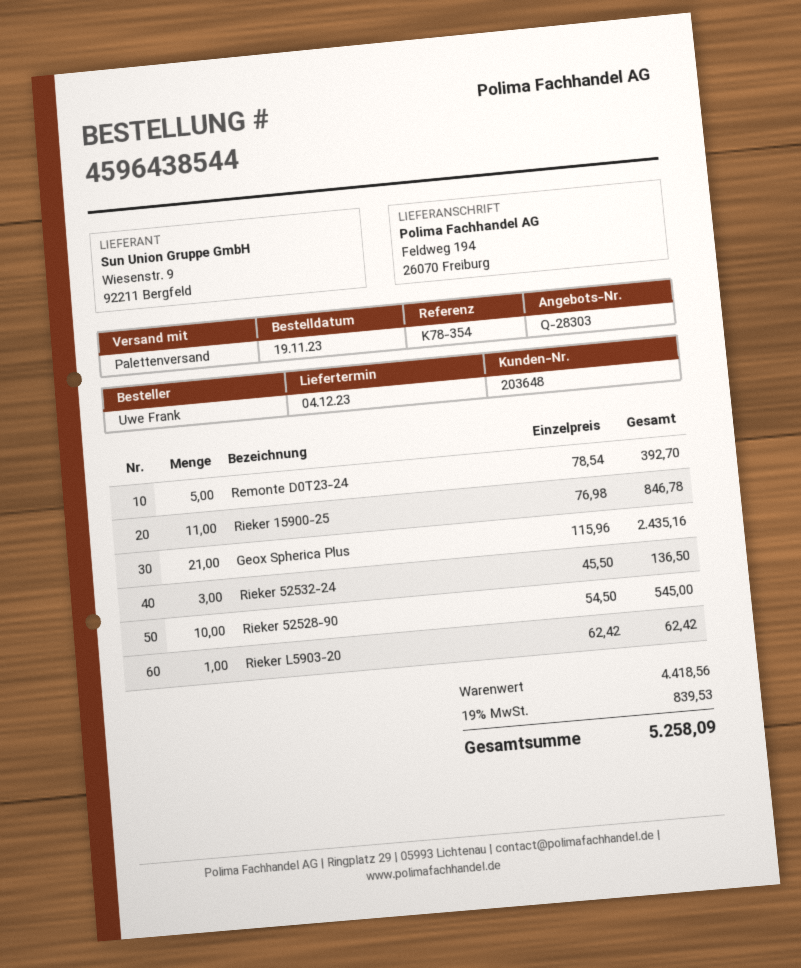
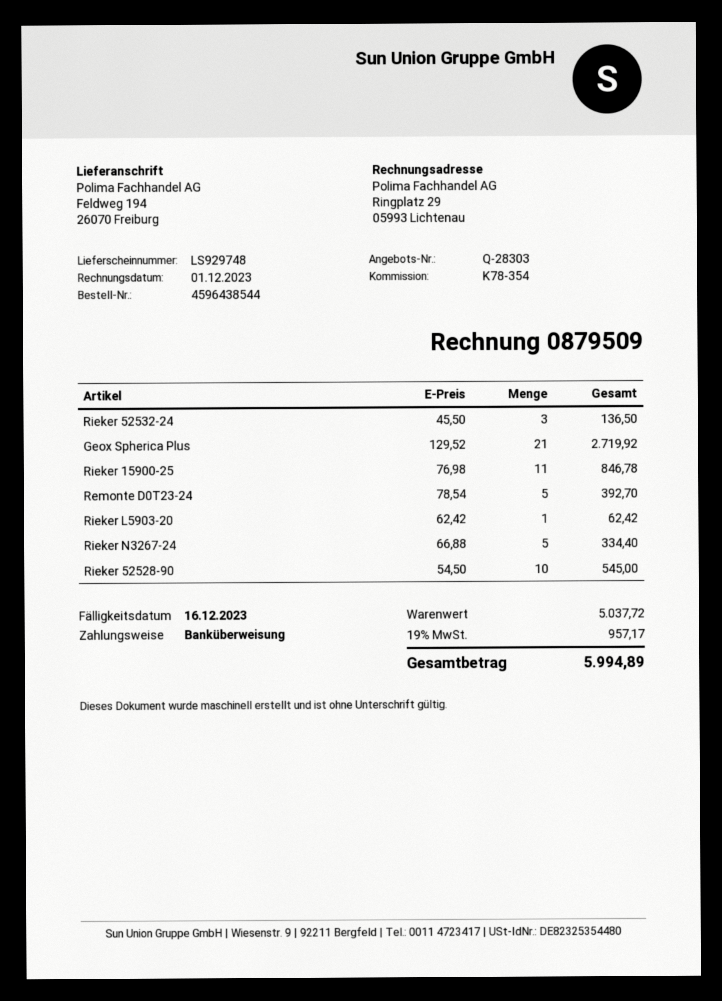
Geox Spherica Plus: 21 x 115.96 = 2435.16 -> 21 x 129.52 = 2719.92
Rieker N3267-24: none -> 5 x 66.88 = 334.40
subtotal: 4418.56 -> 5037.72
tax: 19% = 839.53 -> 19% = 957.17
total: 5258.09 -> 5994.89

